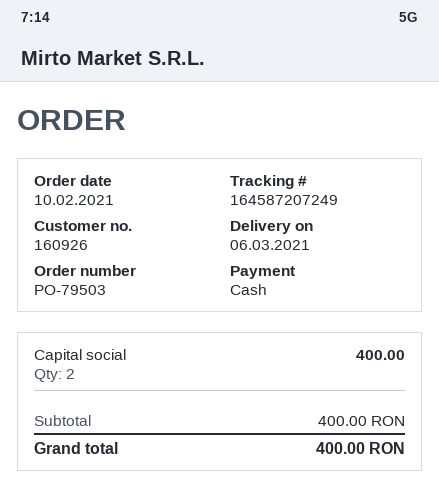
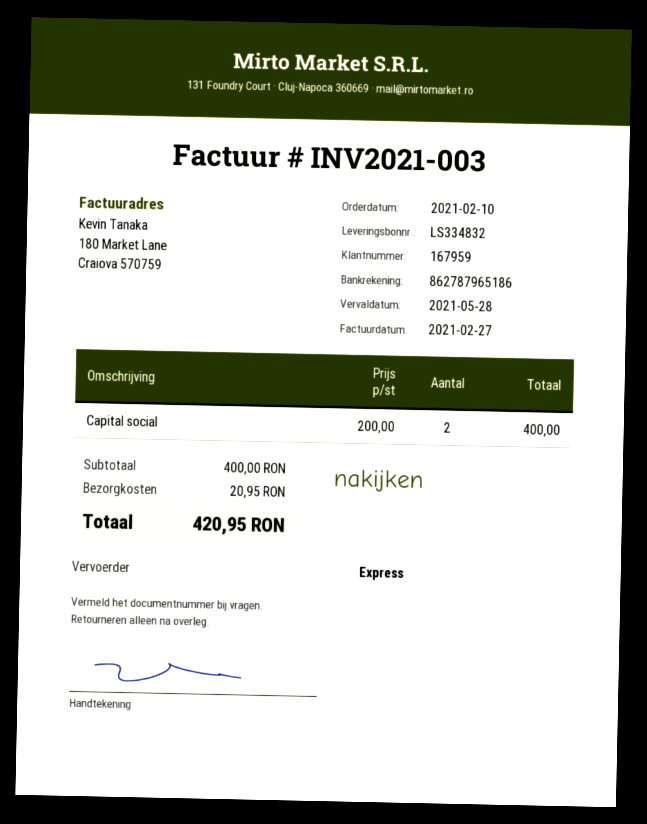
customer number: 160926 -> 167959
shipping: none -> 20.95
total: 400.00 -> 420.95

